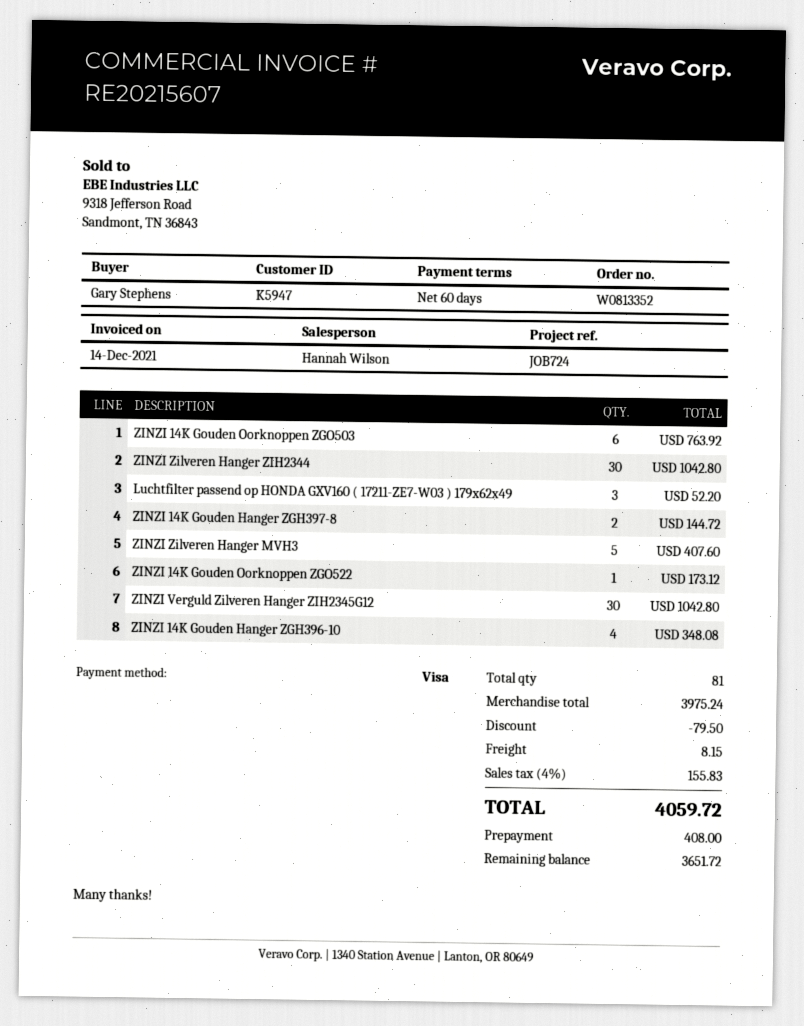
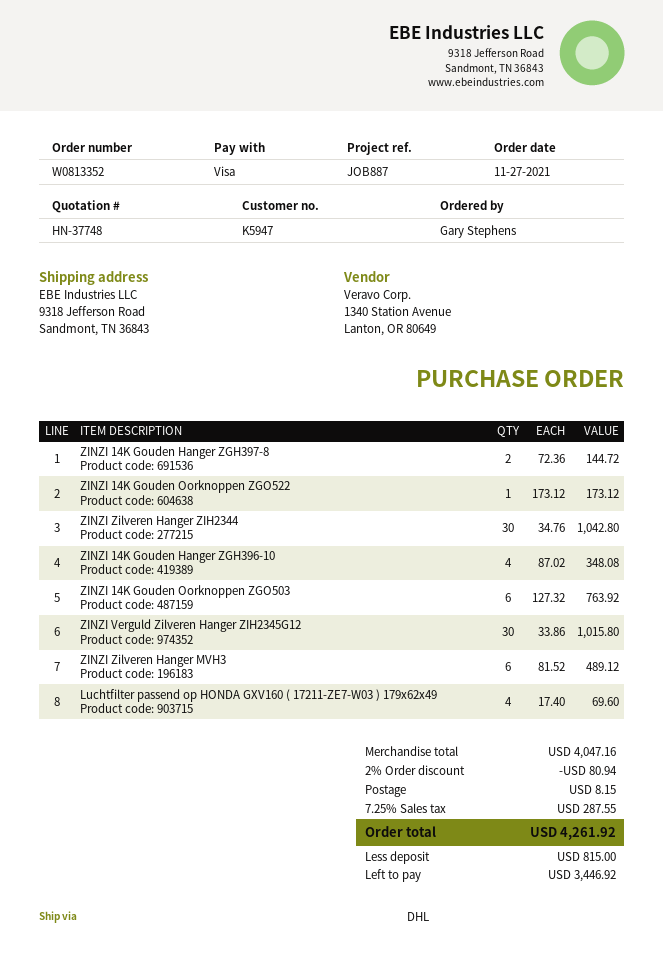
reference: JOB724 -> JOB887
Luchtfilter passend op HONDA GXV160 ( 17211-ZE7-W03 ) 179x62x49: 3 for 52.20 -> 4 for 69.60
ZINZI Zilveren Hanger MVH3: 5 for 407.60 -> 6 for 489.12
ZINZI Verguld Zilveren Hanger ZIH2345G12: 30 for 1042.80 -> 30 for 1015.80
subtotal: 3975.24 -> 4047.16
discount: 79.50 -> 80.94
tax: 4% = 155.83 -> 7.25% = 287.55
total: 4059.72 -> 4261.92
deposit: 408.00 -> 815.00
balance: 3651.72 -> 3446.92

